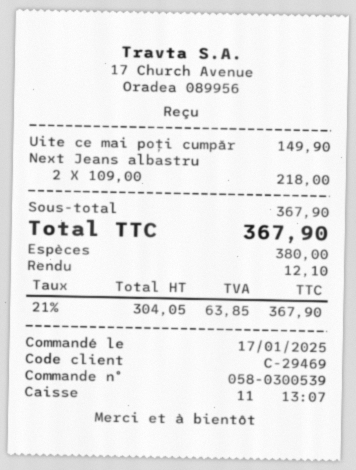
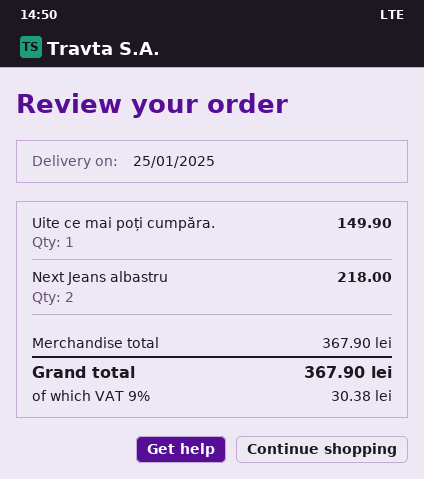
tax: 21% = 63.85 -> 9% = 30.38

